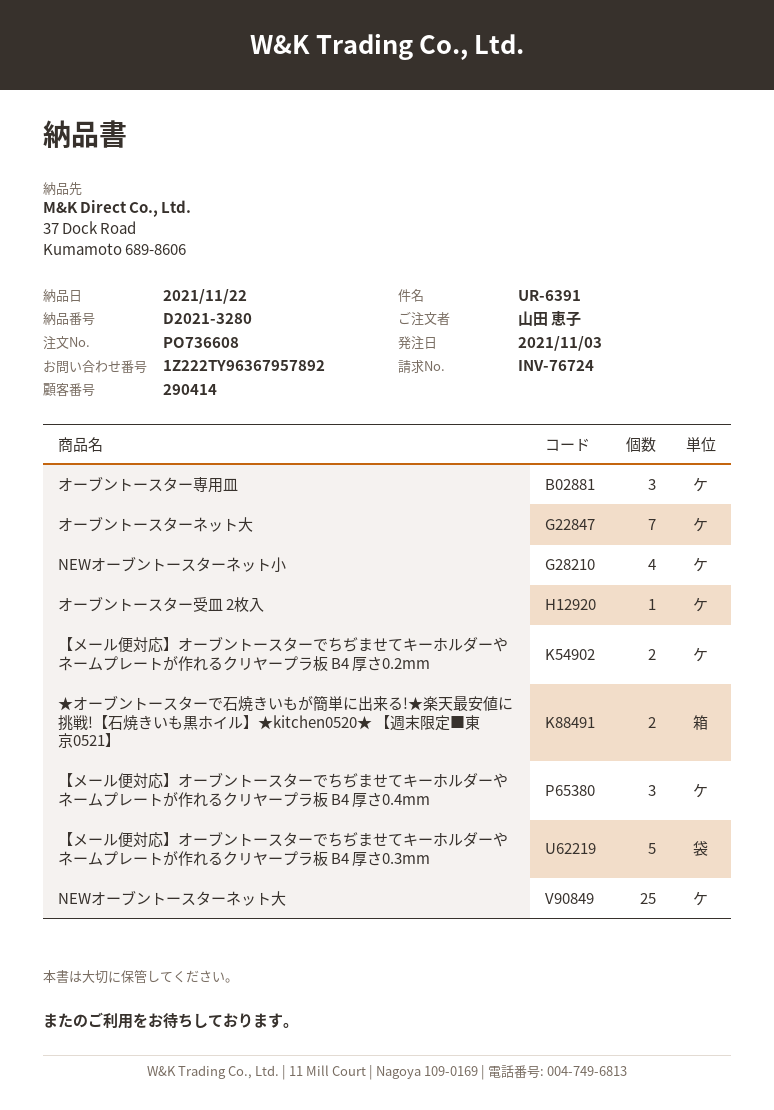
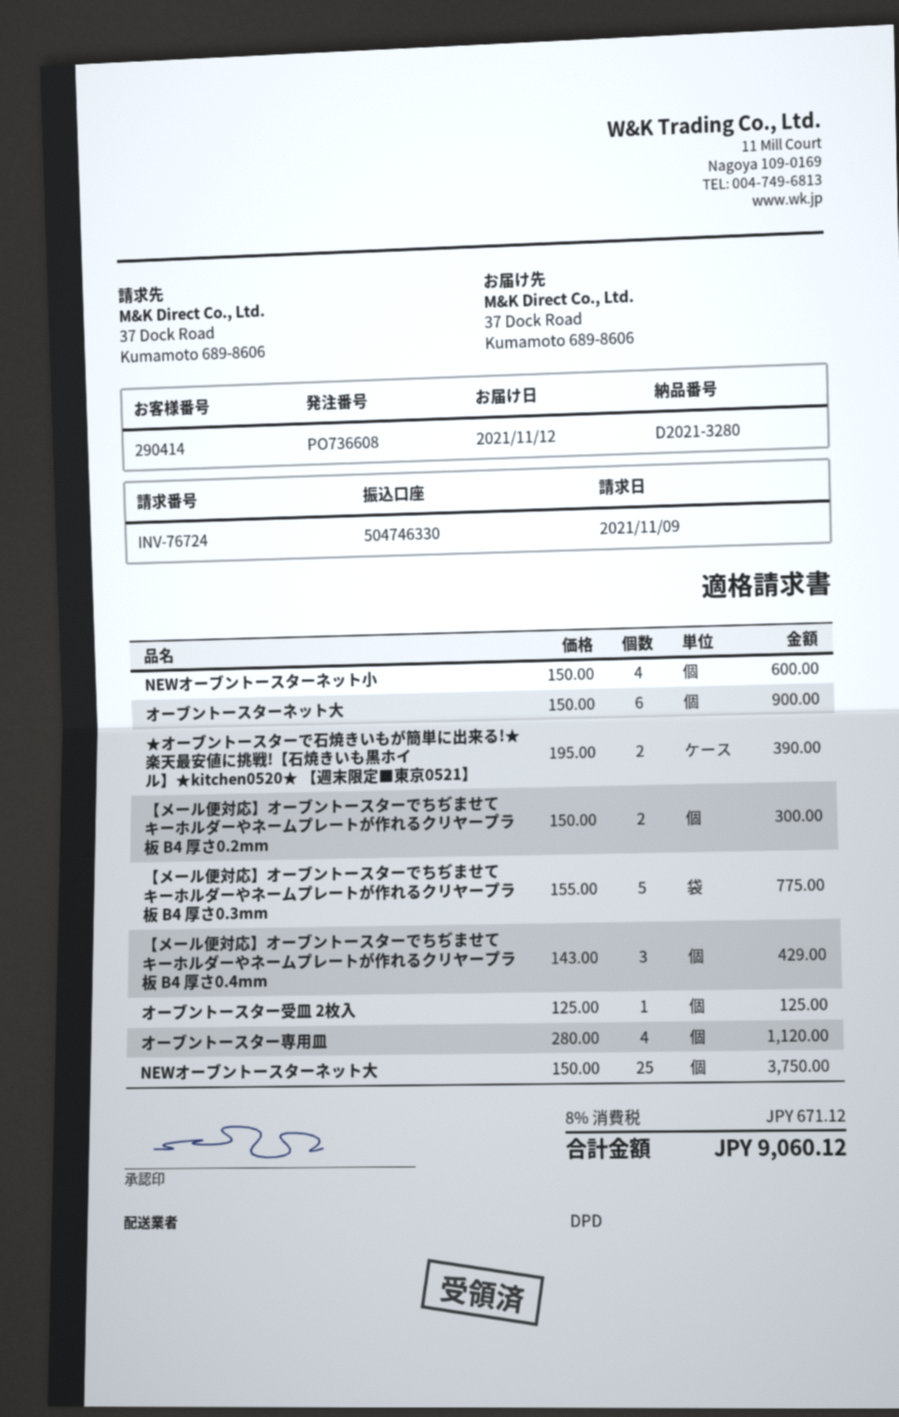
delivery date: 2021-11-22 -> 2021-11-12
オーブントースター専用皿: 3 -> 4
オーブントースターネット大: 7 -> 6

